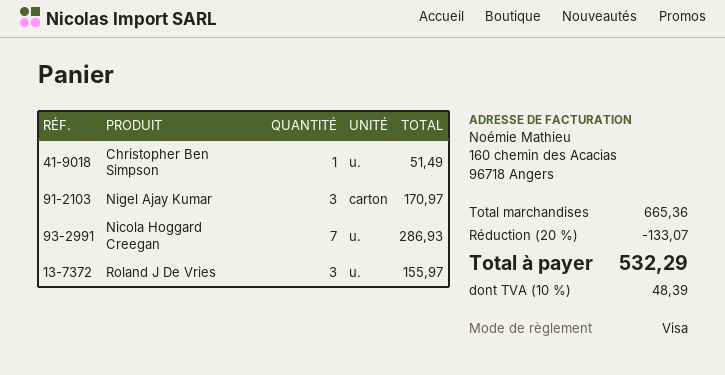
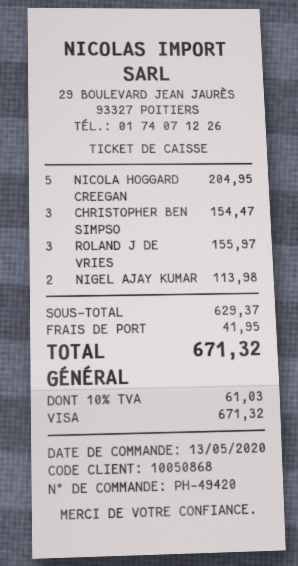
Christopher Ben Simpson: 1 for 51.49 -> 3 for 154.47
Nigel Ajay Kumar: 3 for 170.97 -> 2 for 113.98
Nicola Hoggard Creegan: 7 for 286.93 -> 5 for 204.95
subtotal: 665.36 -> 629.37
discount: 20% = 133.07 -> none
shipping: none -> 41.95
tax: 10% = 48.39 -> 10% = 61.03
total: 532.29 -> 671.32

